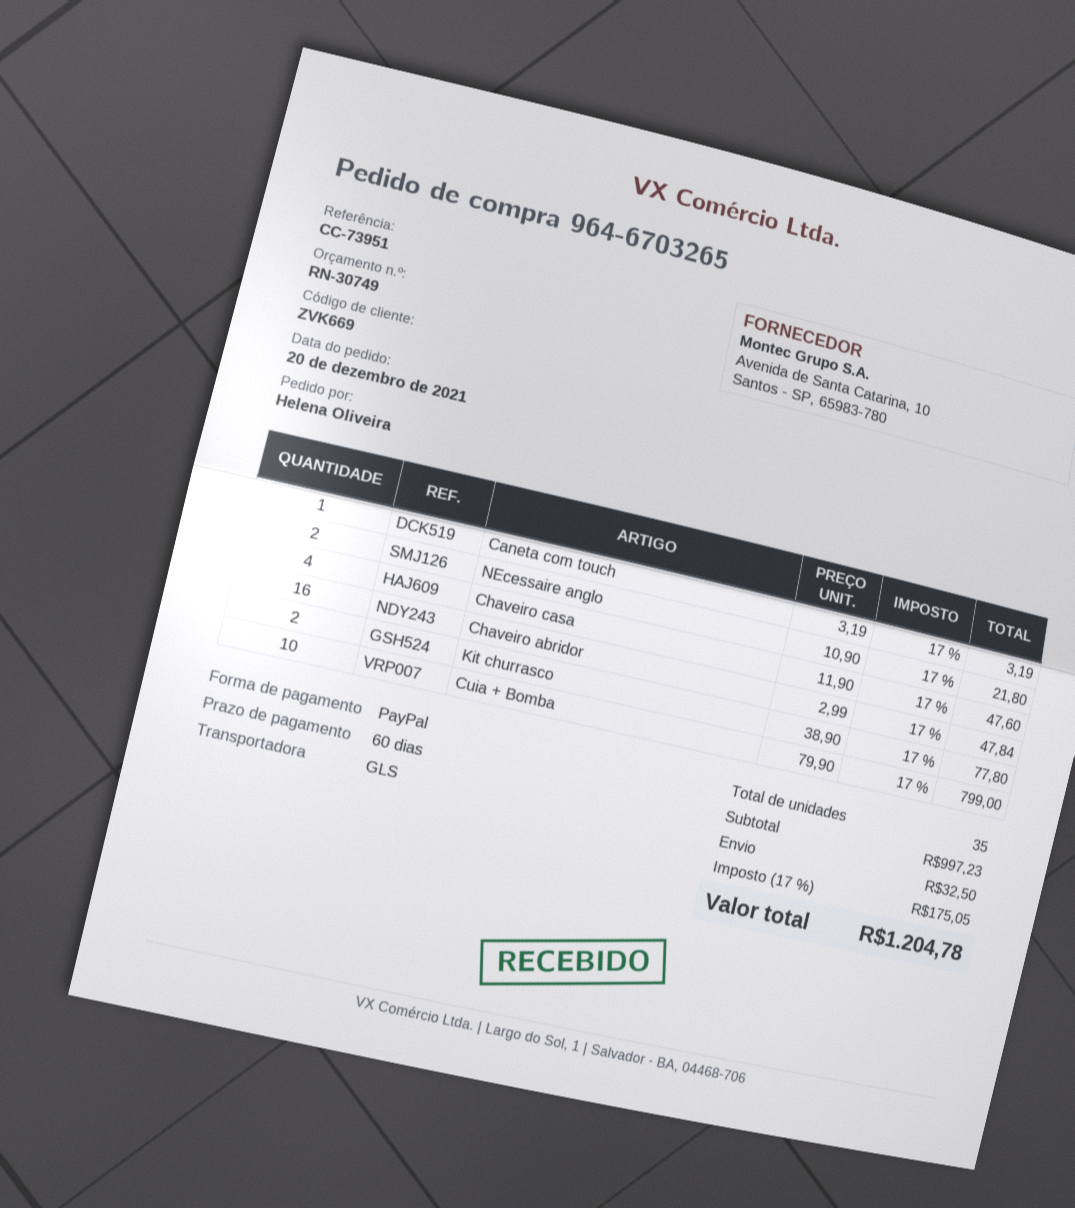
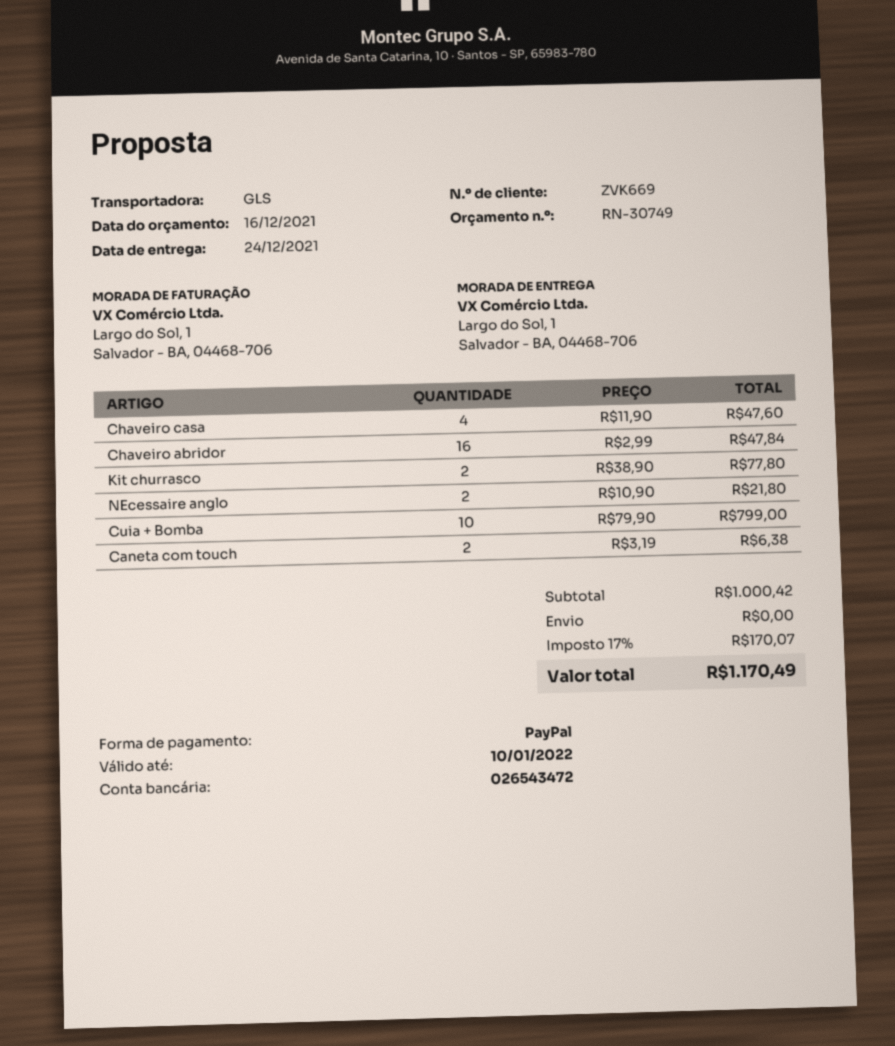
Caneta com touch: 1 x 3.19 = 3.19 -> 2 x 3.19 = 6.38
subtotal: 997.23 -> 1000.42
shipping: 32.50 -> 0.00
tax: 17% = 175.05 -> 17% = 170.07
total: 1204.78 -> 1170.49

